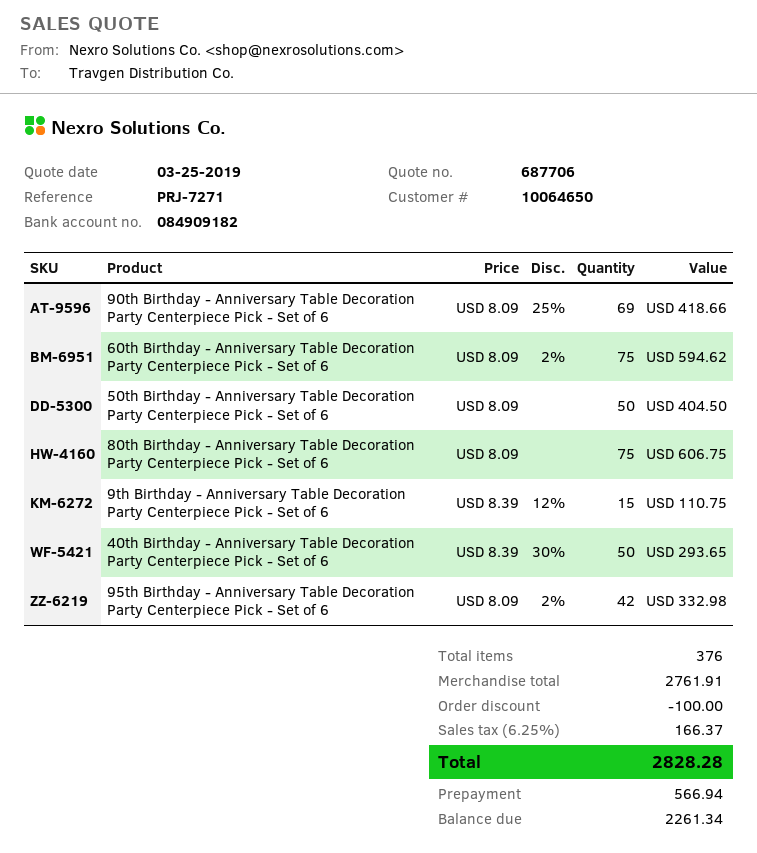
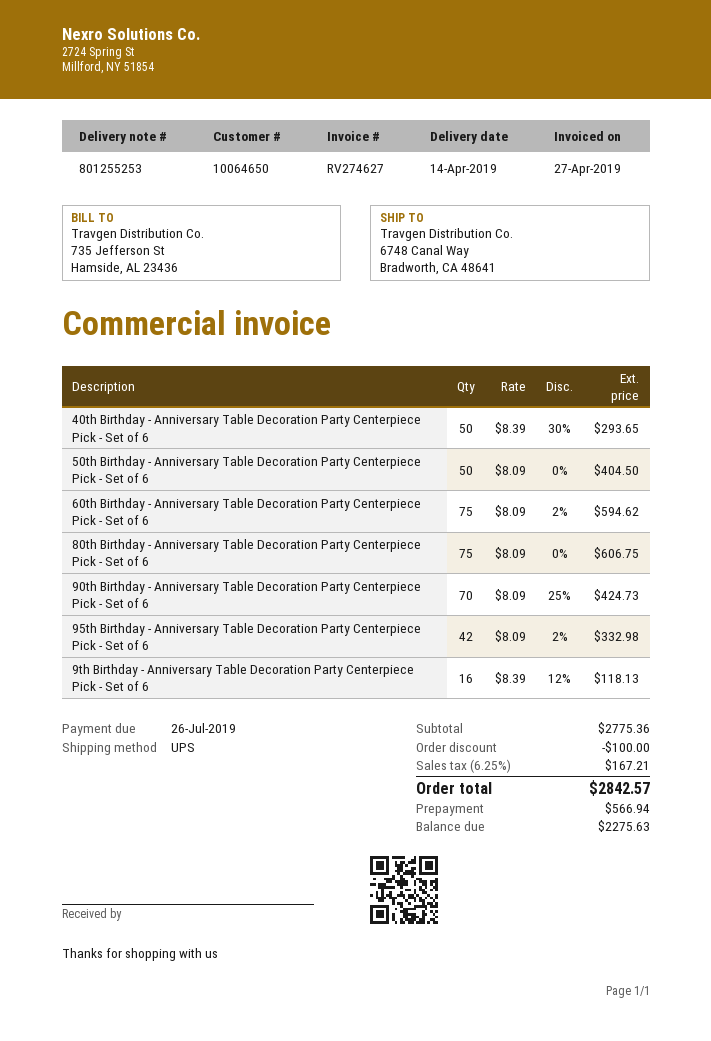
90th Birthday - Anniversary Table Decoration Party Centerpiece Pick - Set of 6: 69 x 8.09 - 25% = 418.66 -> 70 x 8.09 - 25% = 424.73
9th Birthday - Anniversary Table Decoration Party Centerpiece Pick - Set of 6: 15 x 8.39 - 12% = 110.75 -> 16 x 8.39 - 12% = 118.13
subtotal: 2761.91 -> 2775.36
tax: 6.25% = 166.37 -> 6.25% = 167.21
total: 2828.28 -> 2842.57
balance: 2261.34 -> 2275.63

